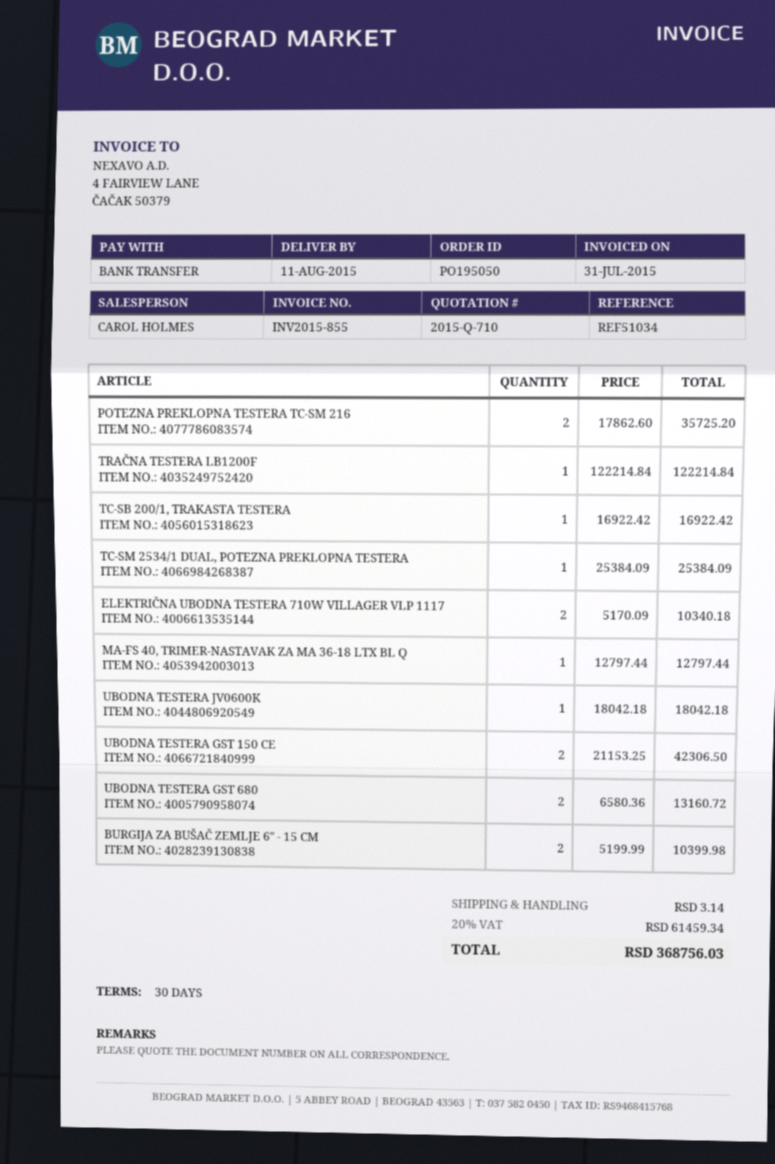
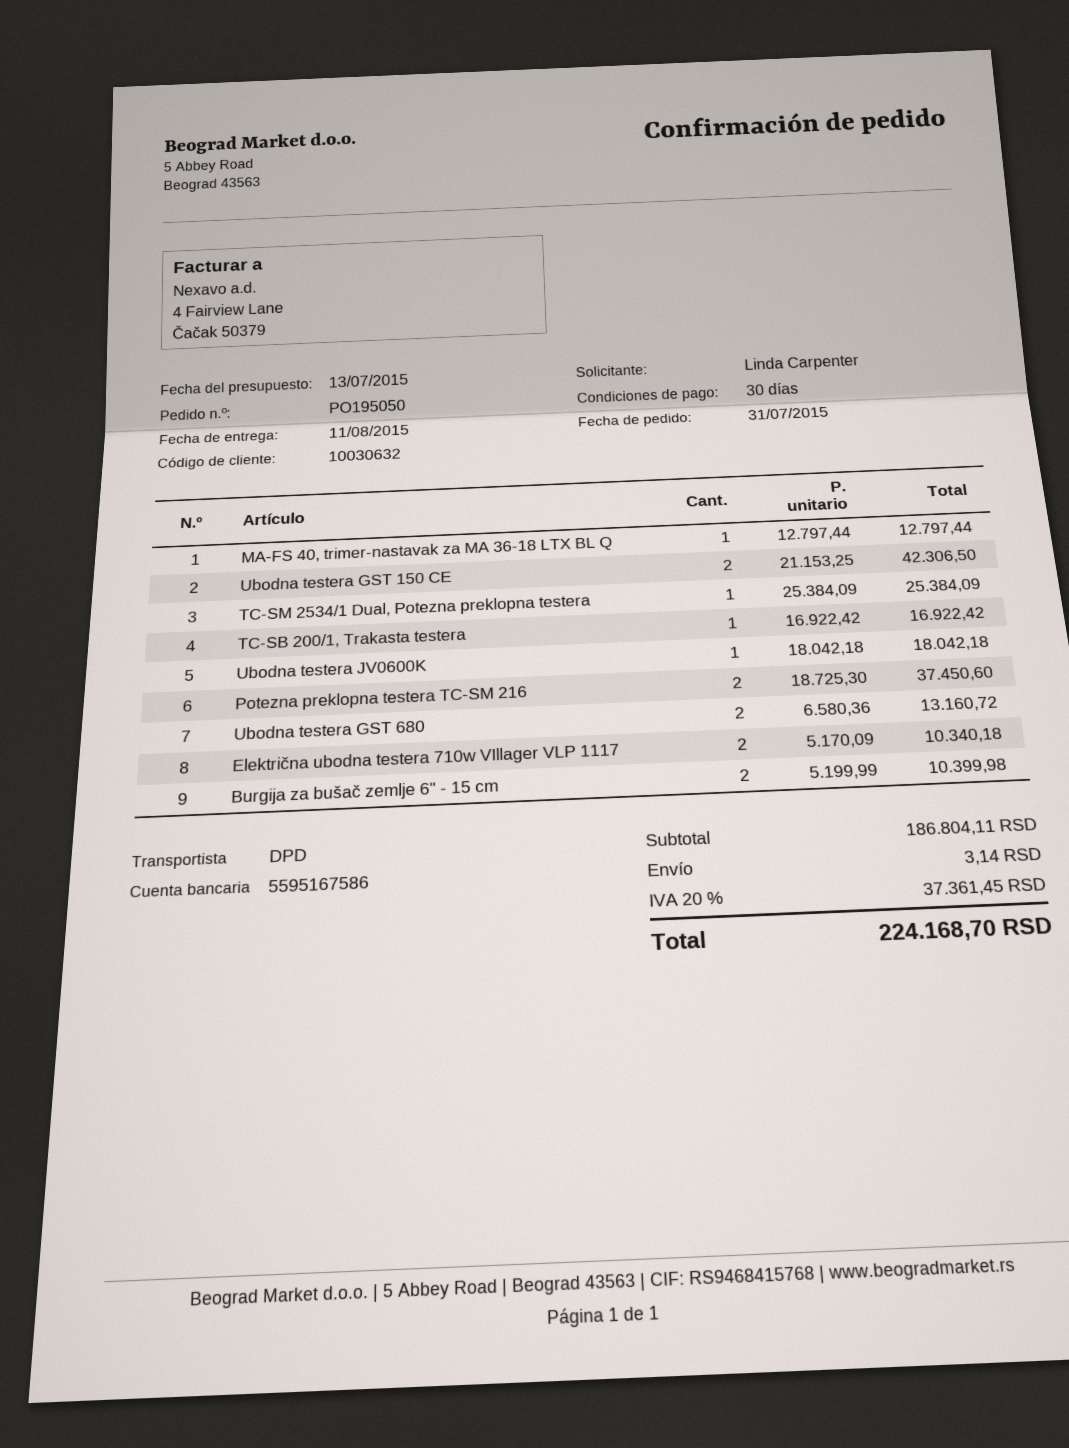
POTEZNA PREKLOPNA TESTERA TC-SM 216: 2 x 17862.60 = 35725.20 -> 2 x 18725.30 = 37450.60
TRAČNA TESTERA LB1200F: 1 x 122214.84 = 122214.84 -> none
tax: 20% = 61459.34 -> 20% = 37361.45
total: 368756.03 -> 224168.70

